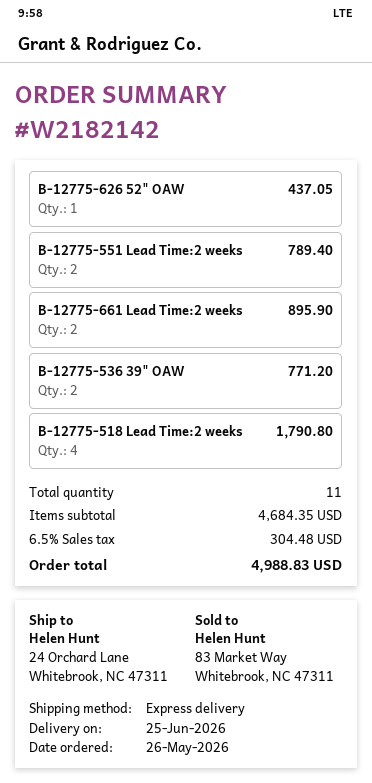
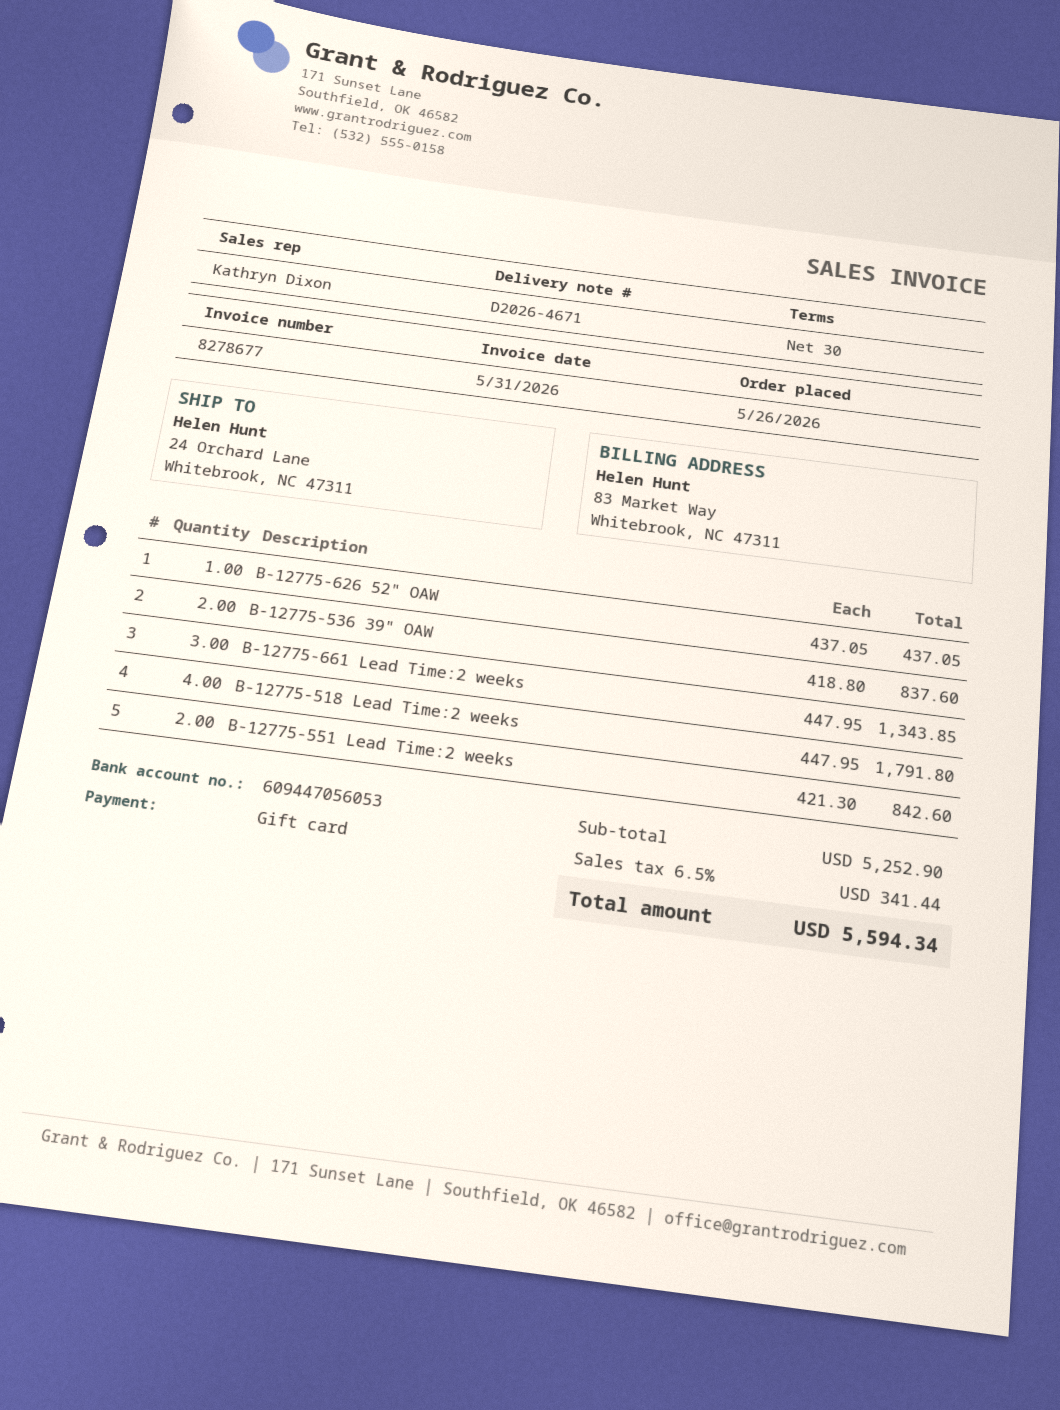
B-12775-551 Lead Time:2 weeks: 2 for 789.40 -> 2 for 842.60
B-12775-661 Lead Time:2 weeks: 2 for 895.90 -> 3 for 1343.85
B-12775-536 39" OAW: 2 for 771.20 -> 2 for 837.60
B-12775-518 Lead Time:2 weeks: 4 for 1790.80 -> 4 for 1791.80
subtotal: 4684.35 -> 5252.90
tax: 6.5% = 304.48 -> 6.5% = 341.44
total: 4988.83 -> 5594.34

